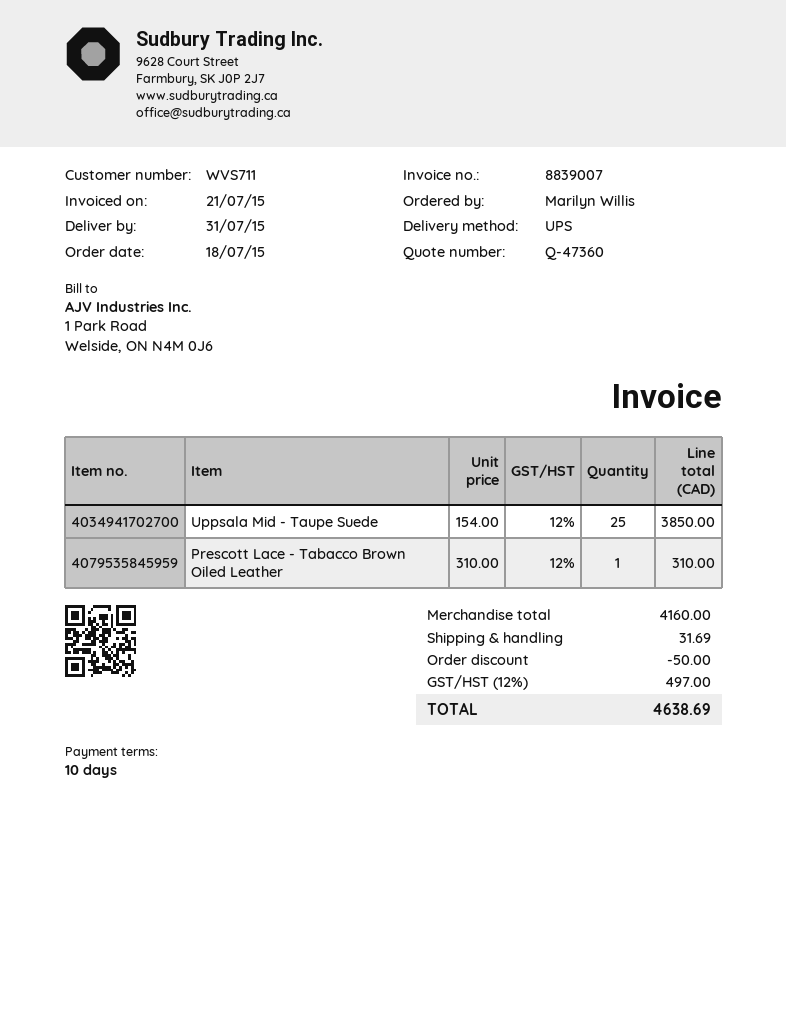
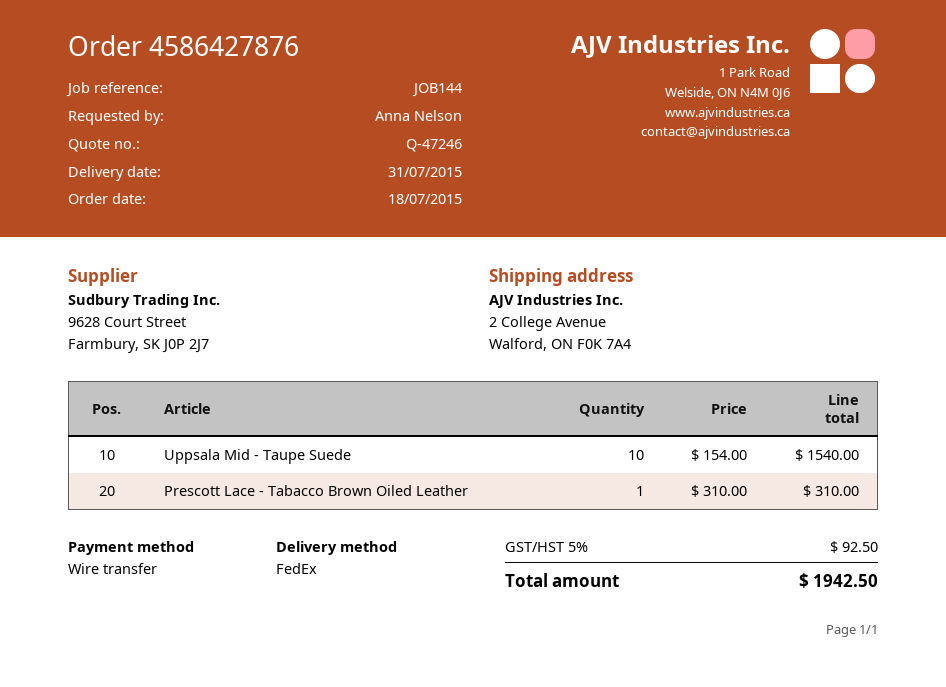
quote number: Q-47360 -> Q-47246
ordered by: Marilyn Willis -> Anna Nelson
shipping method: UPS -> FedEx
Uppsala Mid - Taupe Suede: 25 x 154.00 = 3850.00 -> 10 x 154.00 = 1540.00
discount: 50.00 -> none
shipping: 31.69 -> none
tax: 12% = 497.00 -> 5% = 92.50
total: 4638.69 -> 1942.50

